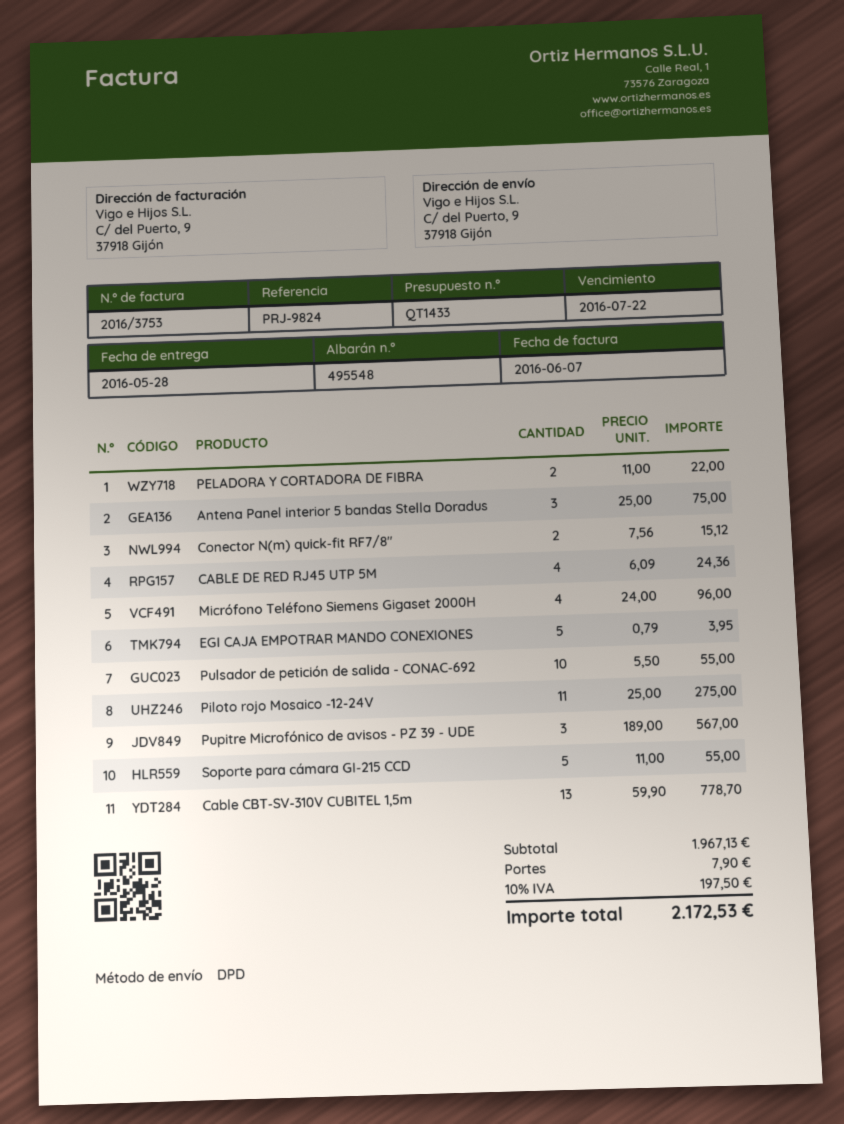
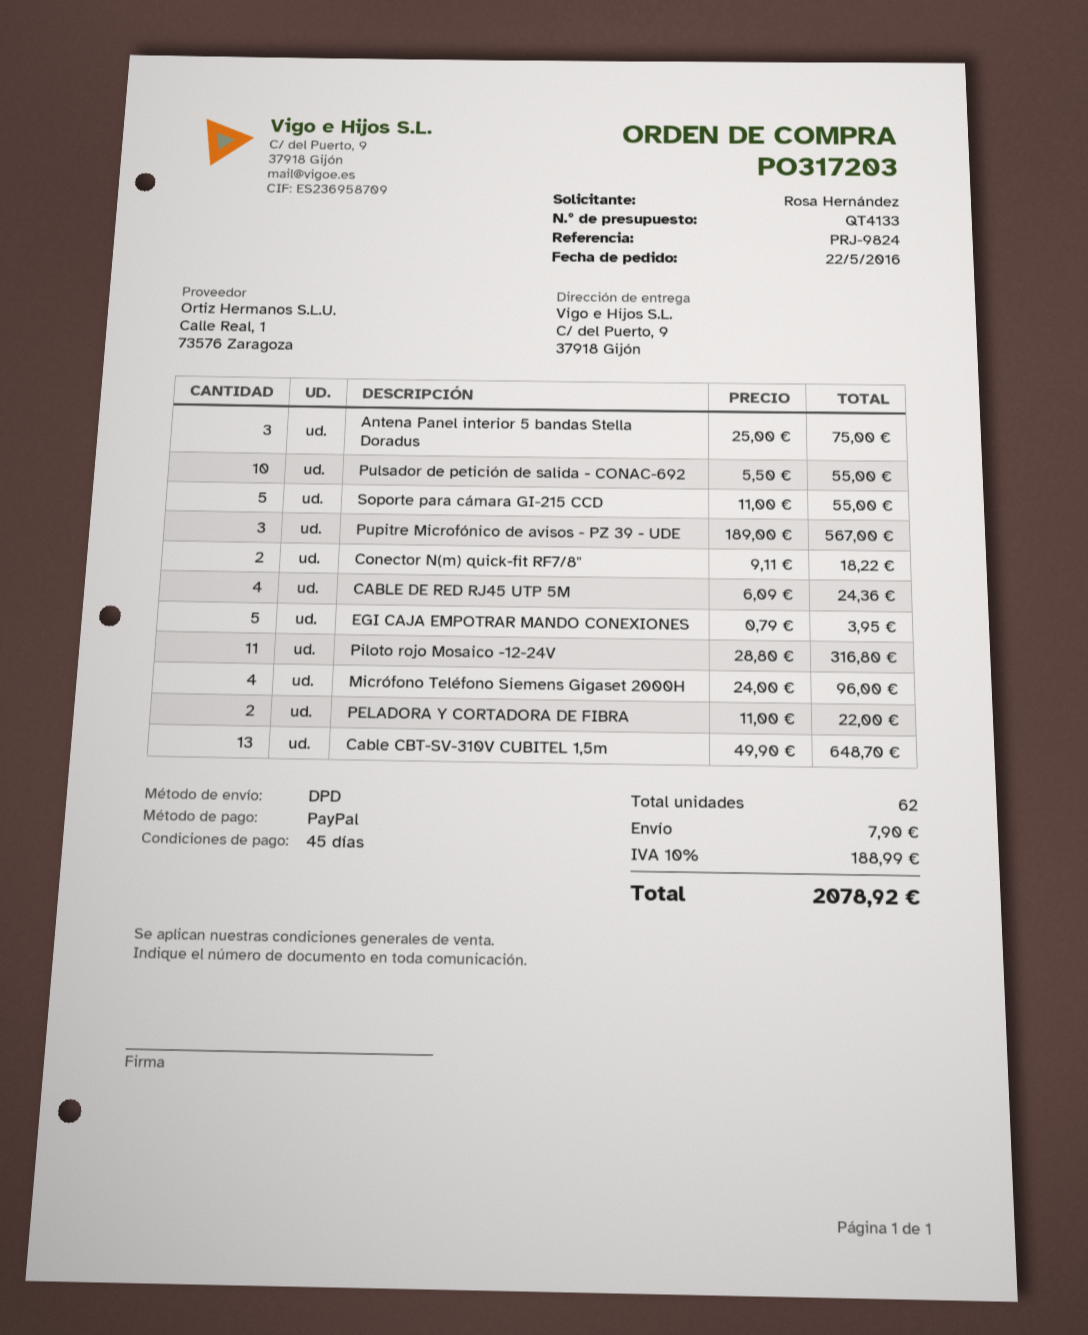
quote number: QT1433 -> QT4133
Conector N(m) quick-fit RF7/8": 2 x 7.56 = 15.12 -> 2 x 9.11 = 18.22
Piloto rojo Mosaico -12-24V: 11 x 25.00 = 275.00 -> 11 x 28.80 = 316.80
Cable CBT-SV-310V CUBITEL 1,5m: 13 x 59.90 = 778.70 -> 13 x 49.90 = 648.70
tax: 10% = 197.50 -> 10% = 188.99
total: 2172.53 -> 2078.92

